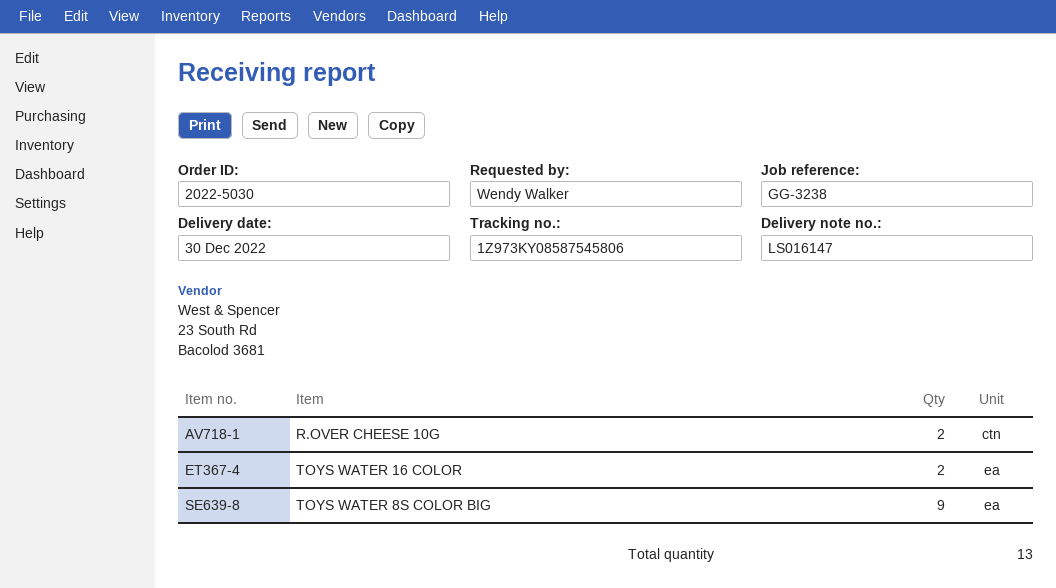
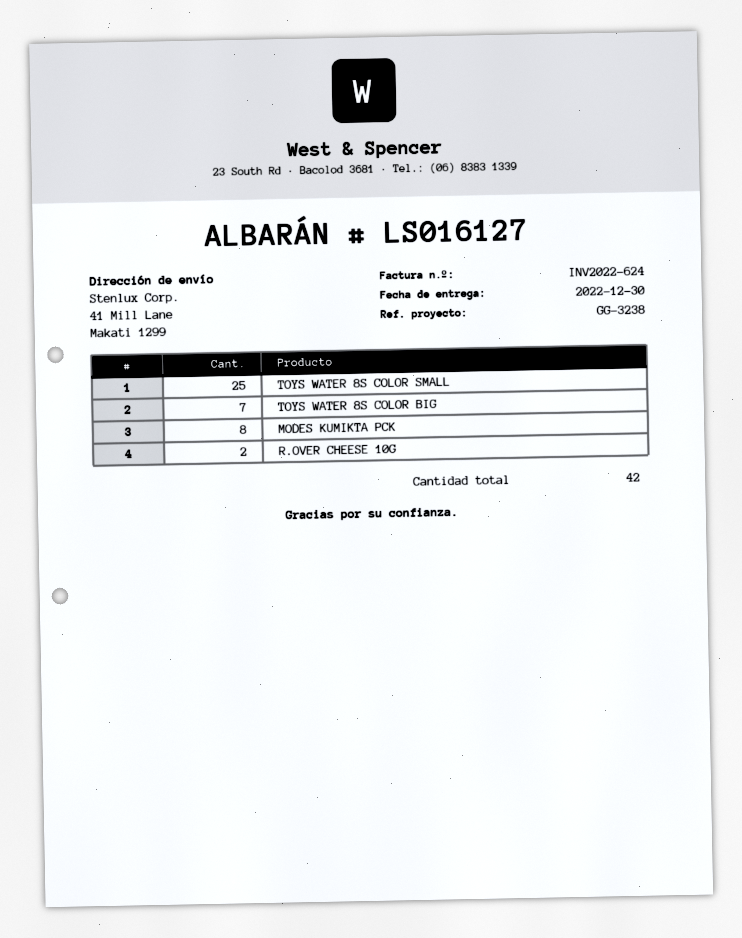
delivery note number: LS016147 -> LS016127
TOYS WATER 16 COLOR: 2 -> none
TOYS WATER 8S COLOR BIG: 9 -> 7
TOYS WATER 8S COLOR SMALL: none -> 25
MODES KUMIKTA PCK: none -> 8
total quantity: 13 -> 42

